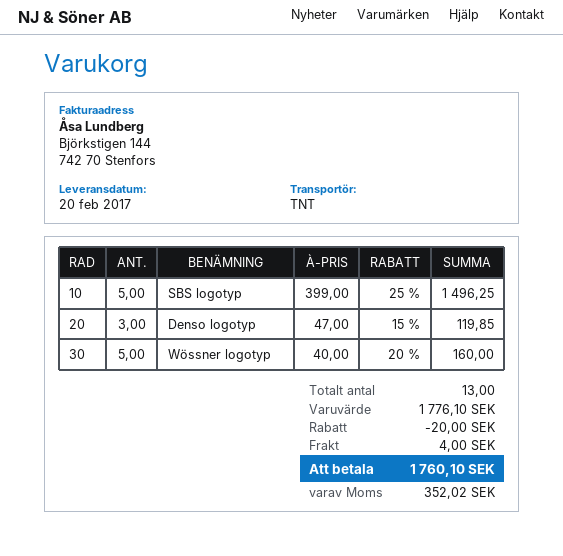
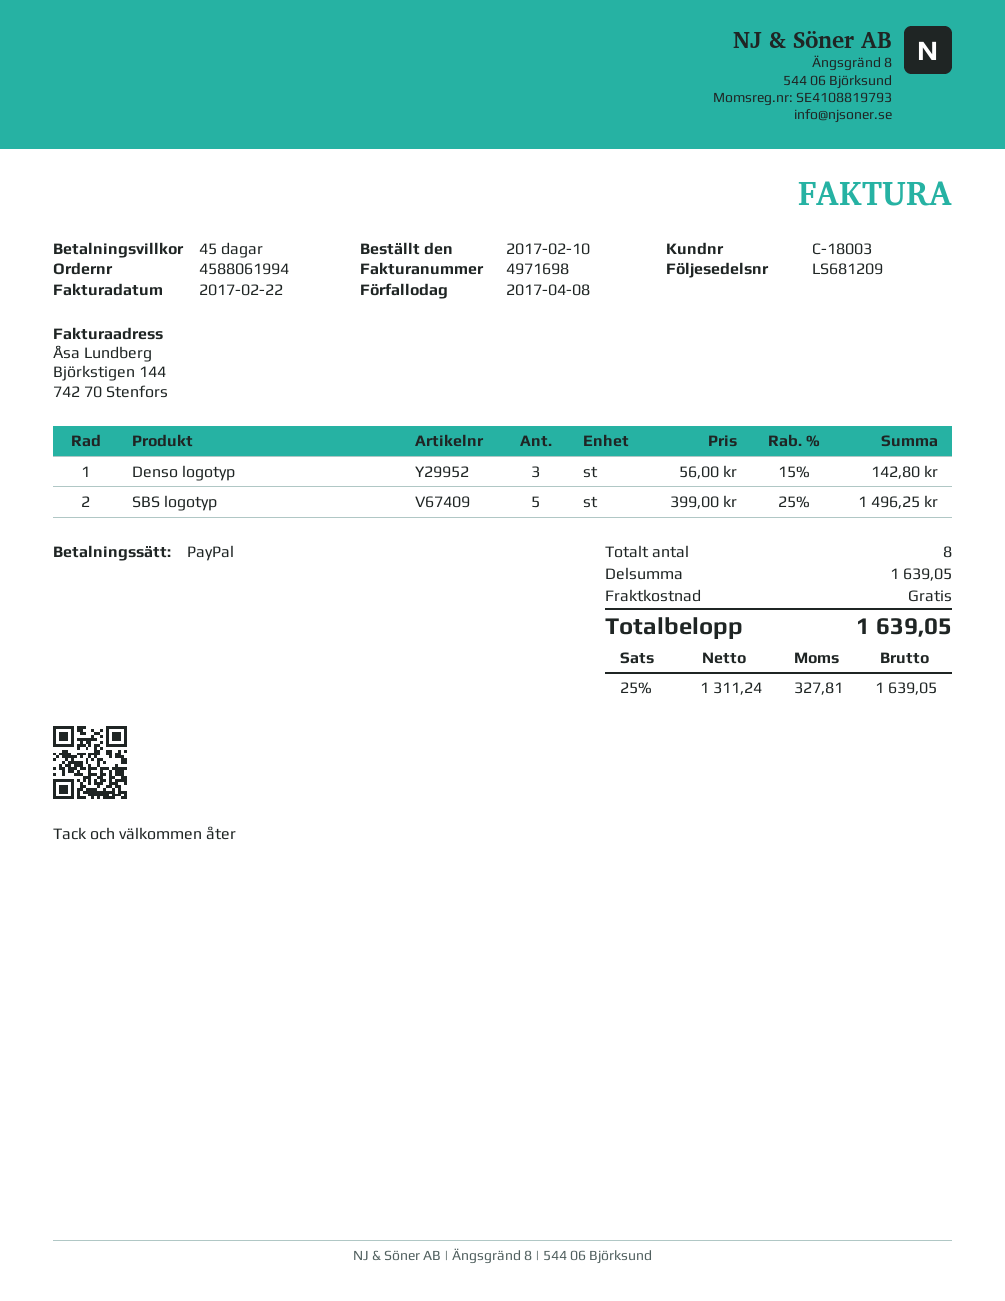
Denso logotyp: 3 x 47.00 - 15% = 119.85 -> 3 x 56.00 - 15% = 142.80
Wössner logotyp: 5 x 40.00 - 20% = 160.00 -> none
total quantity: 13 -> 8
subtotal: 1776.10 -> 1639.05
discount: 20.00 -> none
shipping: 4.00 -> 0.00
tax: 352.02 -> 327.81
total: 1760.10 -> 1639.05

